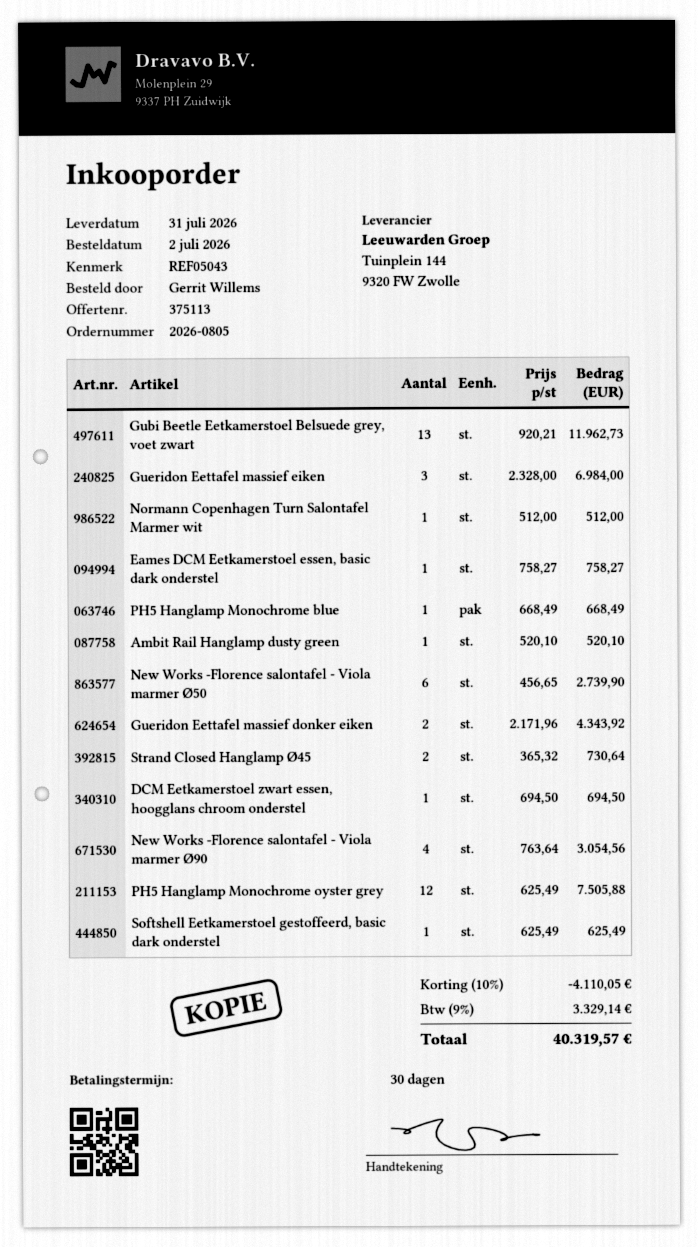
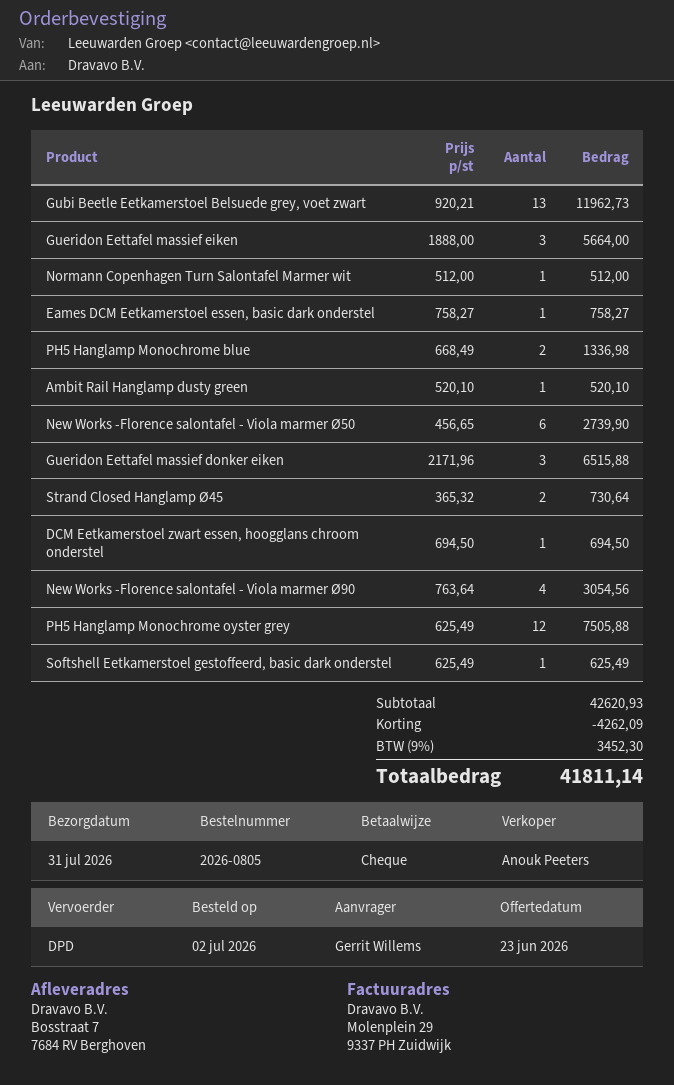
Gueridon Eettafel massief eiken: 3 x 2328.00 = 6984.00 -> 3 x 1888.00 = 5664.00
PH5 Hanglamp Monochrome blue: 1 x 668.49 = 668.49 -> 2 x 668.49 = 1336.98
Gueridon Eettafel massief donker eiken: 2 x 2171.96 = 4343.92 -> 3 x 2171.96 = 6515.88
discount: 4110.05 -> 4262.09
tax: 9% = 3329.14 -> 9% = 3452.30
total: 40319.57 -> 41811.14

